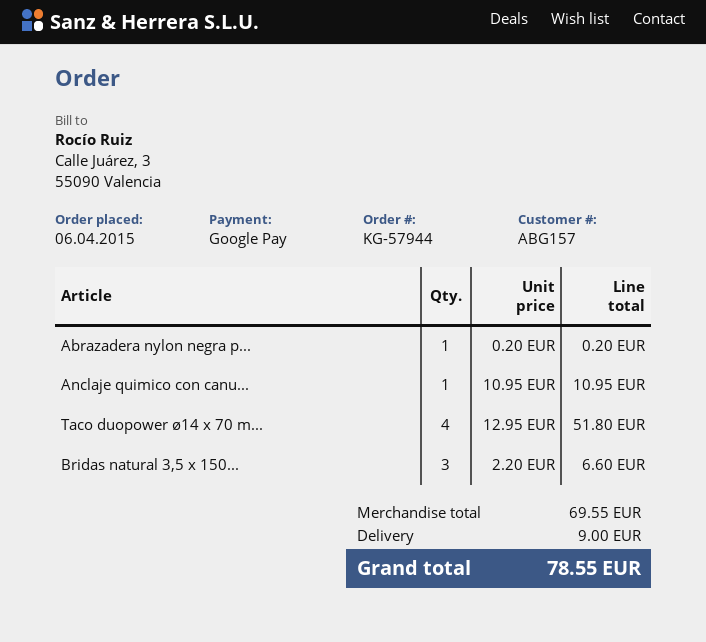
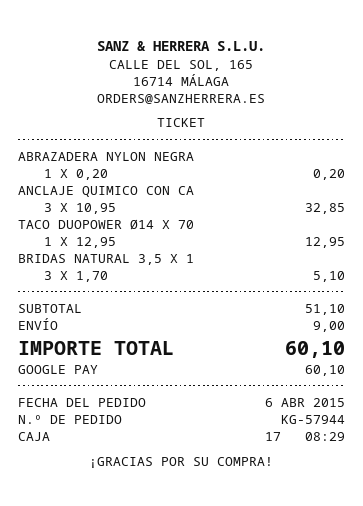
Anclaje quimico con canu...: 1 x 10.95 = 10.95 -> 3 x 10.95 = 32.85
Taco duopower ø14 x 70 m...: 4 x 12.95 = 51.80 -> 1 x 12.95 = 12.95
Bridas natural 3,5 x 150...: 3 x 2.20 = 6.60 -> 3 x 1.70 = 5.10
subtotal: 69.55 -> 51.10
total: 78.55 -> 60.10

